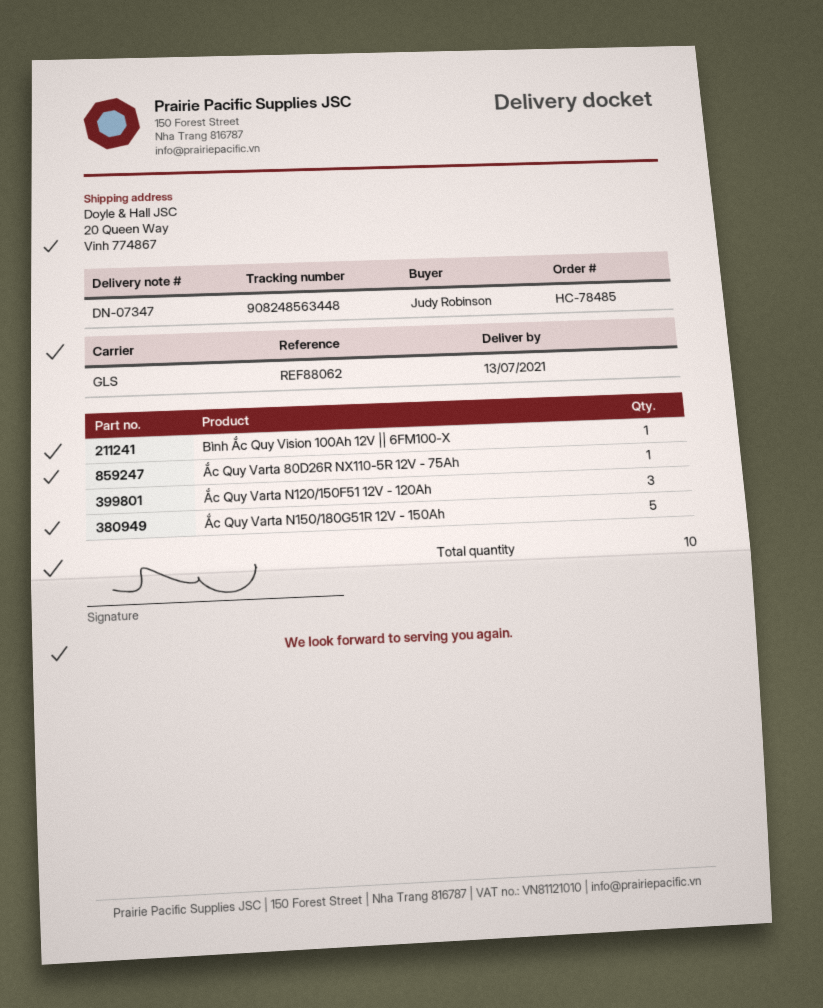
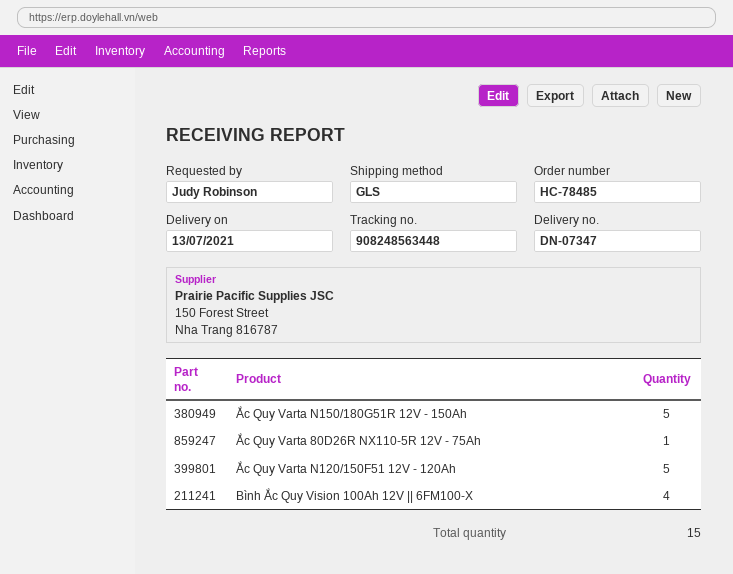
Bình Ắc Quy Vision 100Ah 12V || 6FM100-X: 1 -> 4
Ắc Quy Varta N120/150F51 12V - 120Ah: 3 -> 5
total quantity: 10 -> 15

